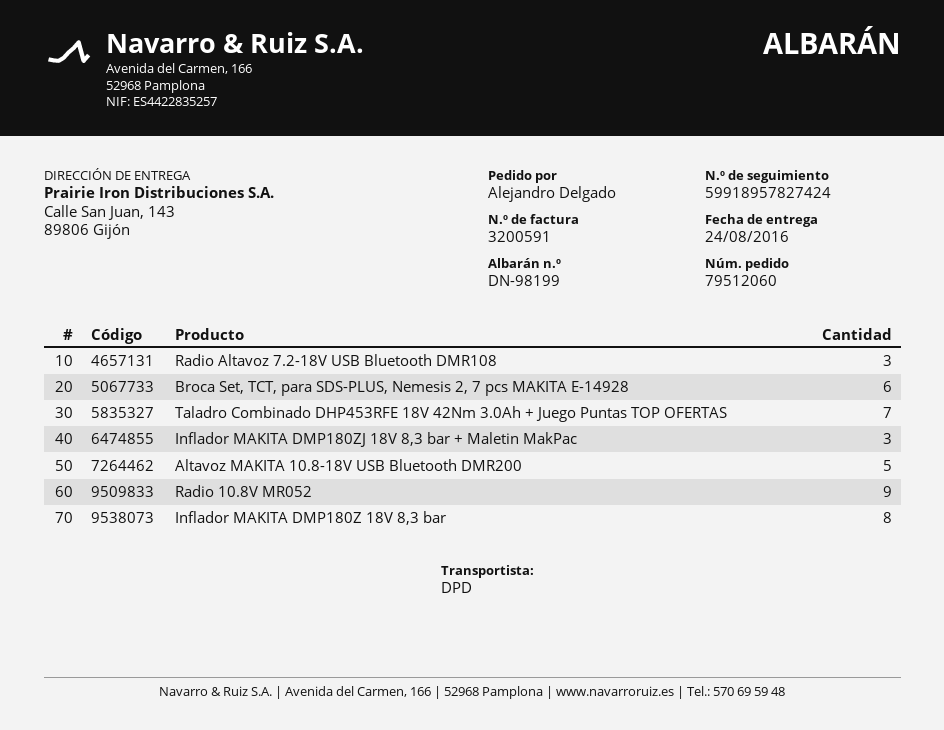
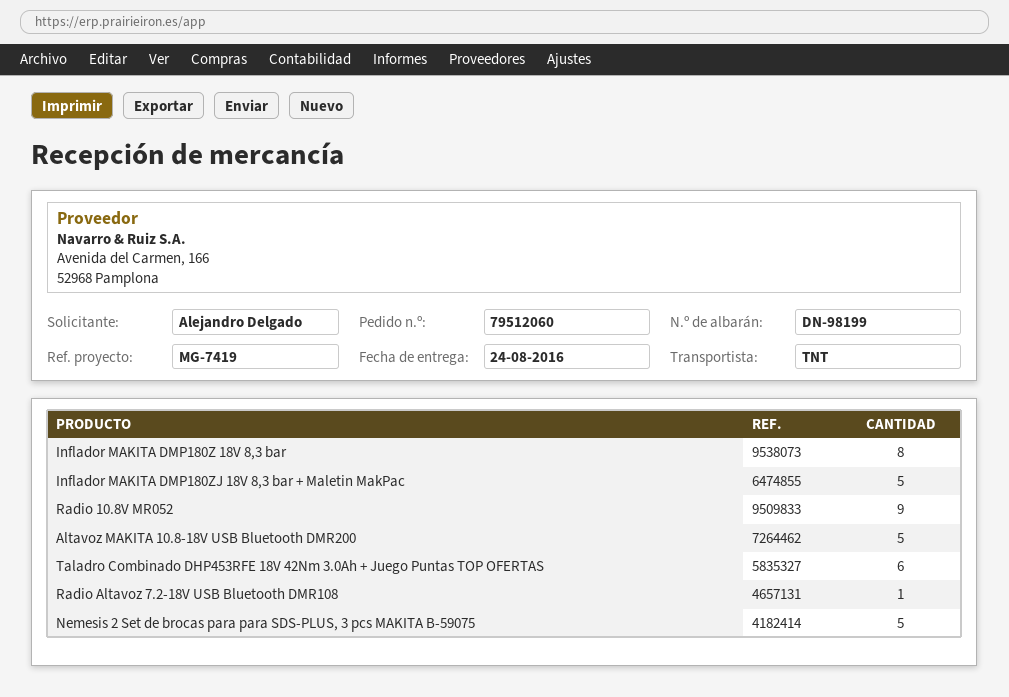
shipping method: DPD -> TNT
Radio Altavoz 7.2-18V USB Bluetooth DMR108: 3 -> 1
Broca Set, TCT, para SDS-PLUS, Nemesis 2, 7 pcs MAKITA E-14928: 6 -> none
Taladro Combinado DHP453RFE 18V 42Nm 3.0Ah + Juego Puntas TOP OFERTAS: 7 -> 6
Inflador MAKITA DMP180ZJ 18V 8,3 bar + Maletin MakPac: 3 -> 5
Nemesis 2 Set de brocas para para SDS-PLUS, 3 pcs MAKITA B-59075: none -> 5

